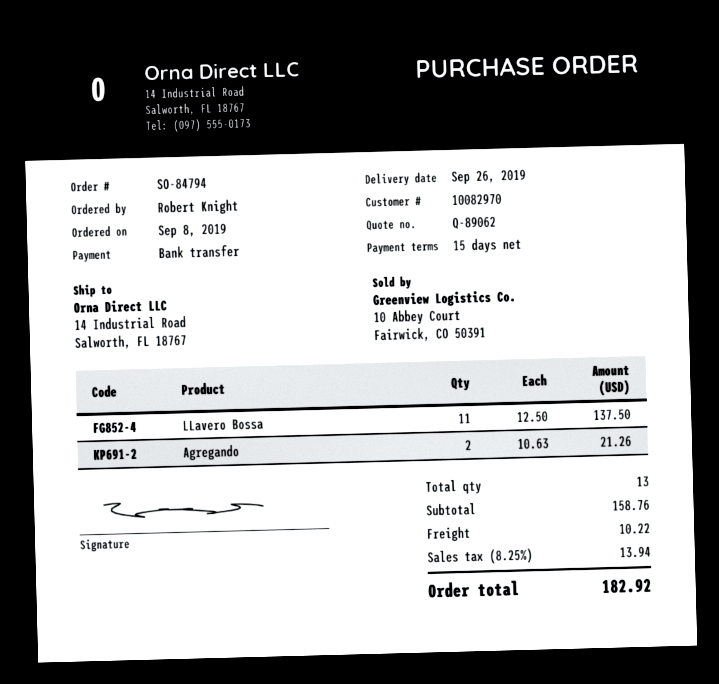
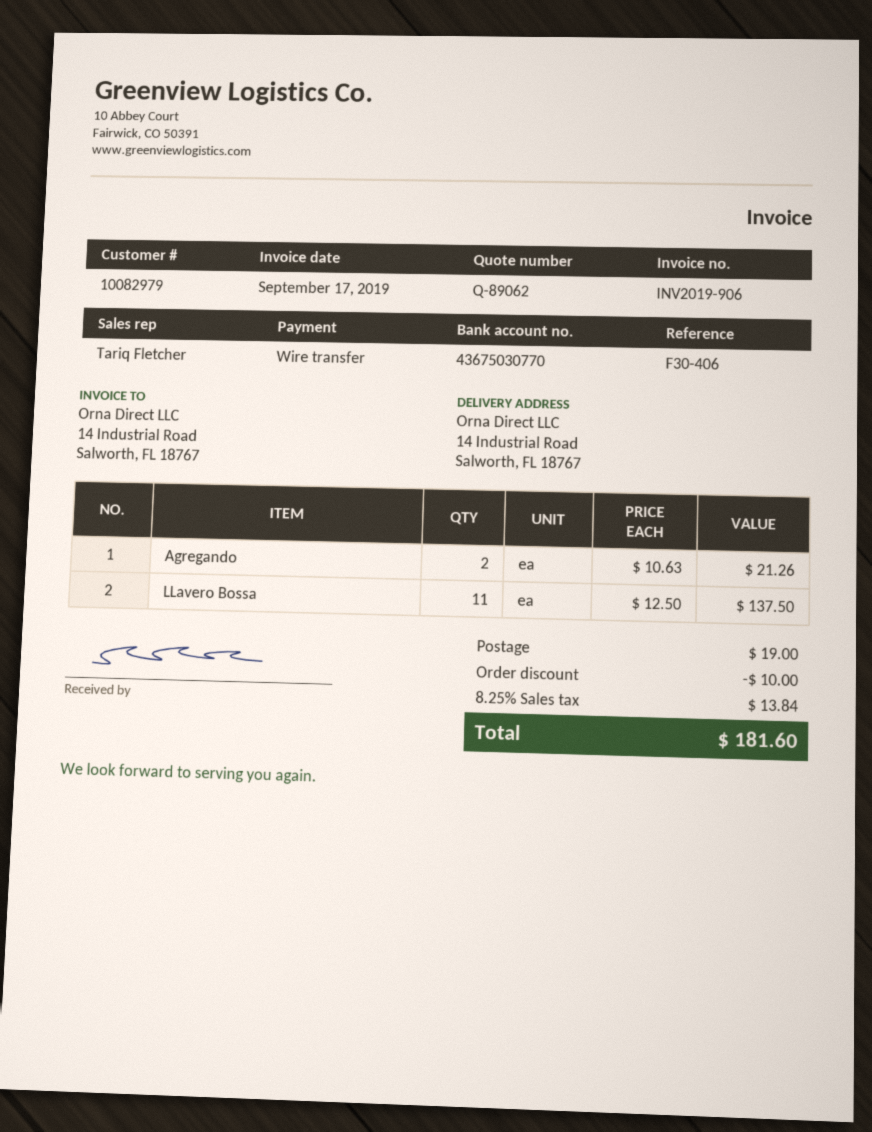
customer number: 10082970 -> 10082979
discount: none -> 10.00
shipping: 10.22 -> 19.00
tax: 8.25% = 13.94 -> 8.25% = 13.84
total: 182.92 -> 181.60

